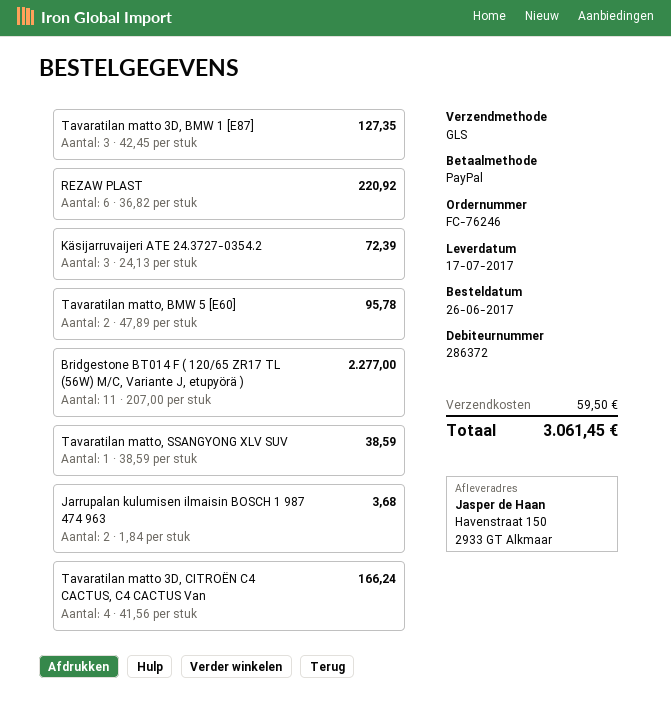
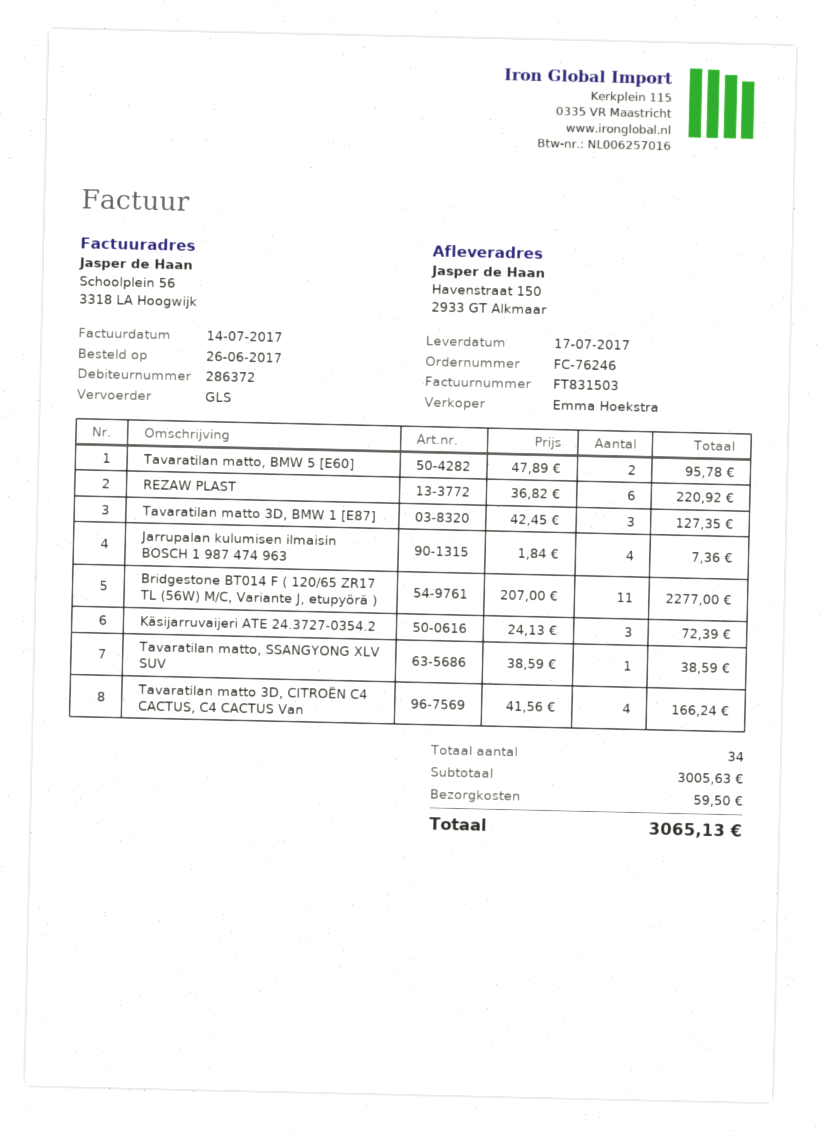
Jarrupalan kulumisen ilmaisin BOSCH 1 987 474 963: 2 x 1.84 = 3.68 -> 4 x 1.84 = 7.36
total: 3061.45 -> 3065.13

